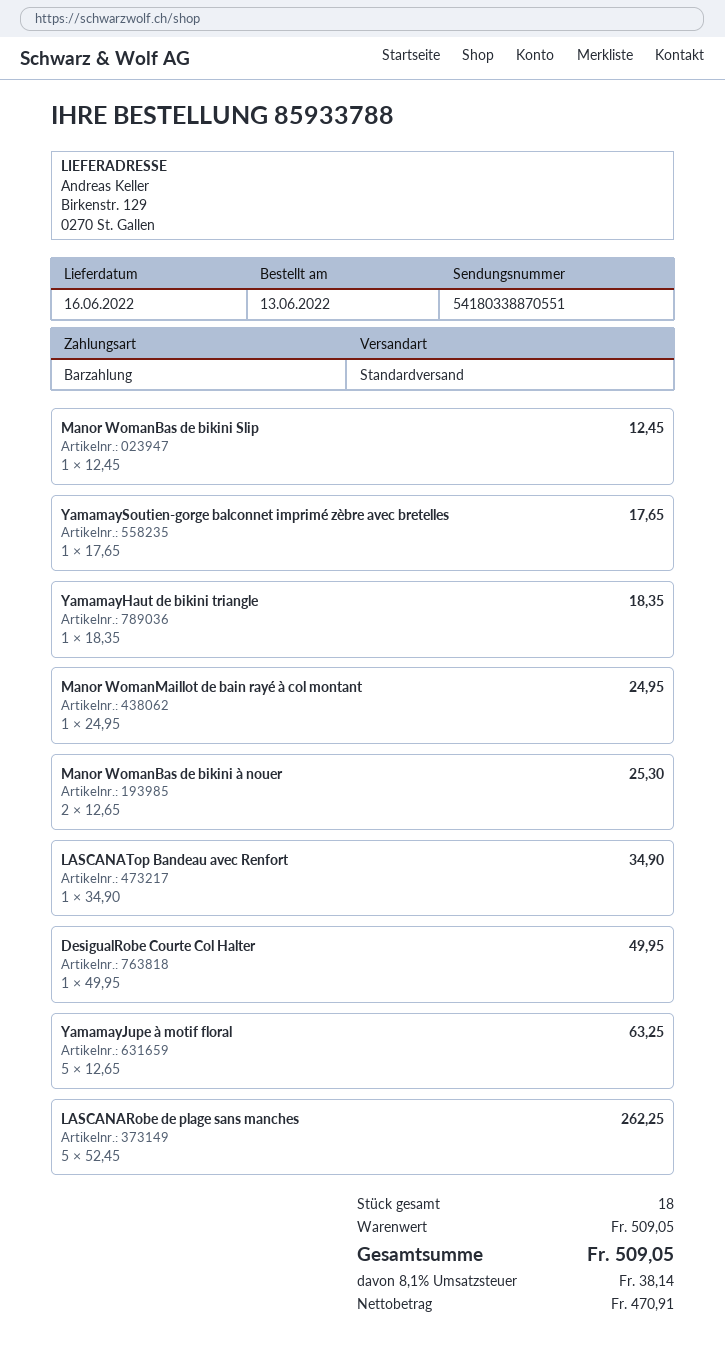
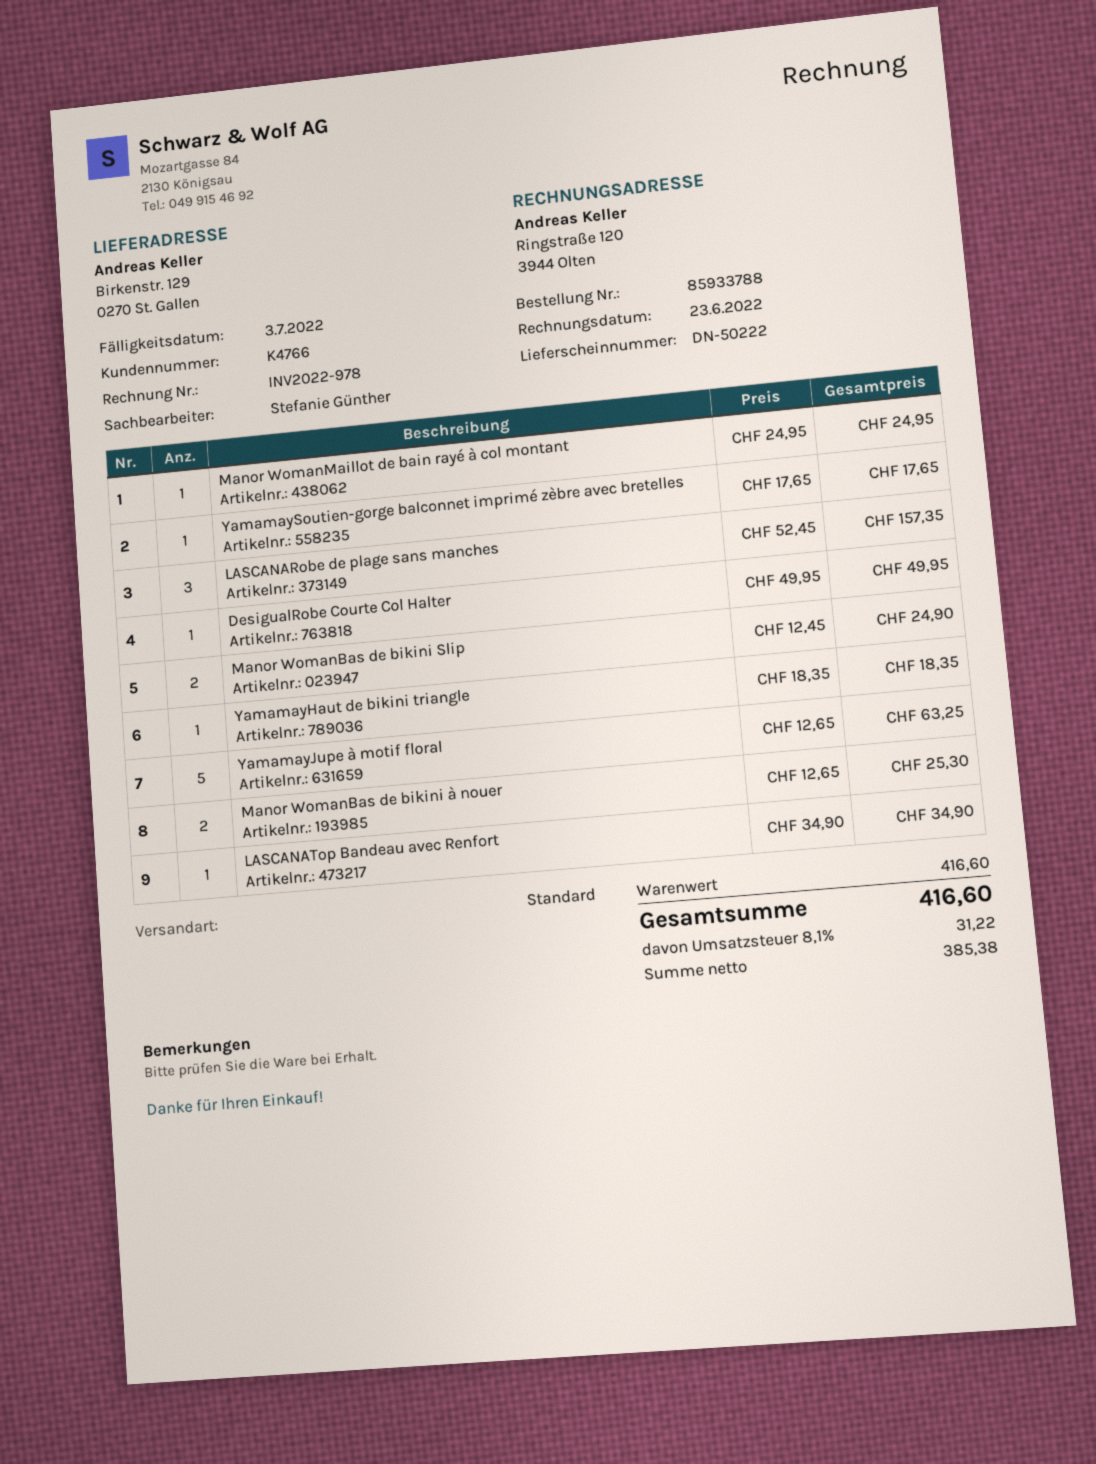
Manor WomanBas de bikini Slip: 1 x 12.45 = 12.45 -> 2 x 12.45 = 24.90
LASCANARobe de plage sans manches: 5 x 52.45 = 262.25 -> 3 x 52.45 = 157.35
subtotal: 509.05 -> 416.60
net: 470.91 -> 385.38
tax: 8.1% = 38.14 -> 8.1% = 31.22
total: 509.05 -> 416.60

